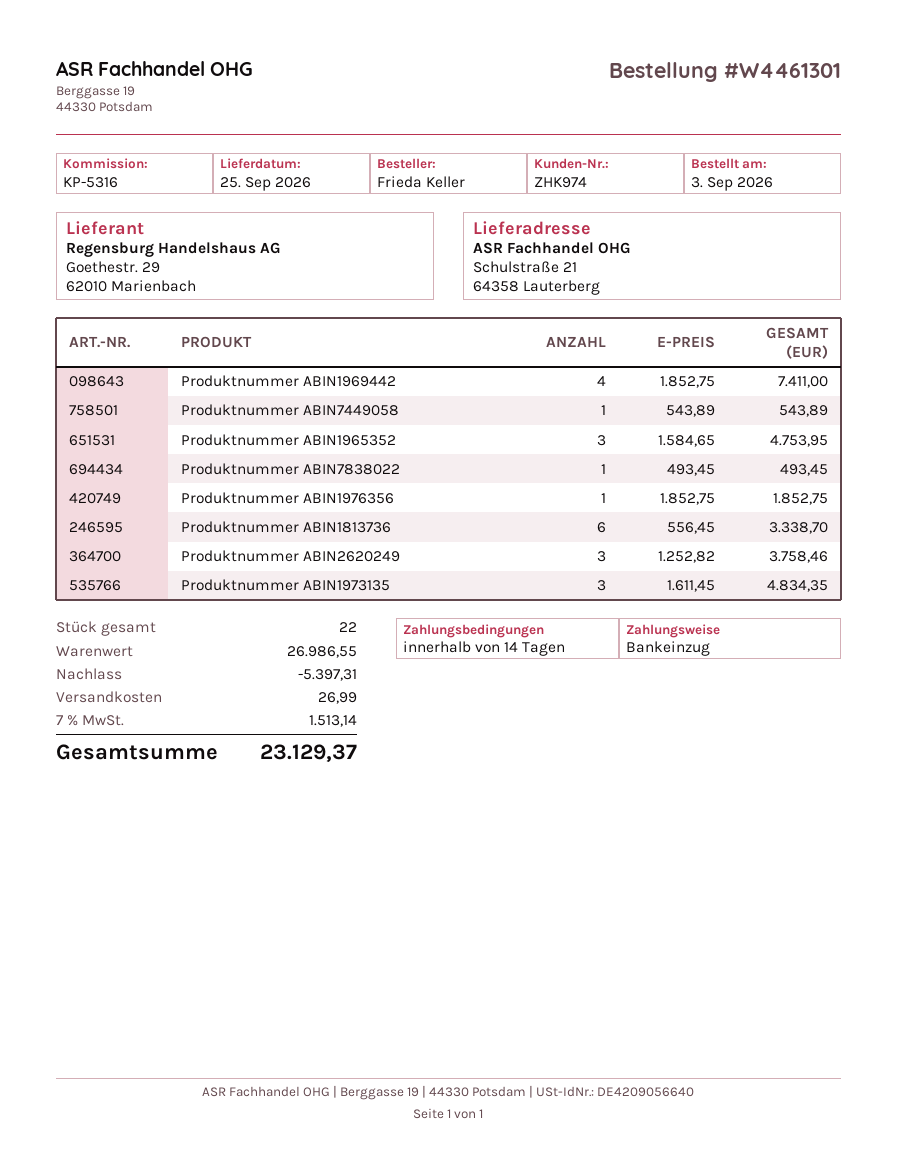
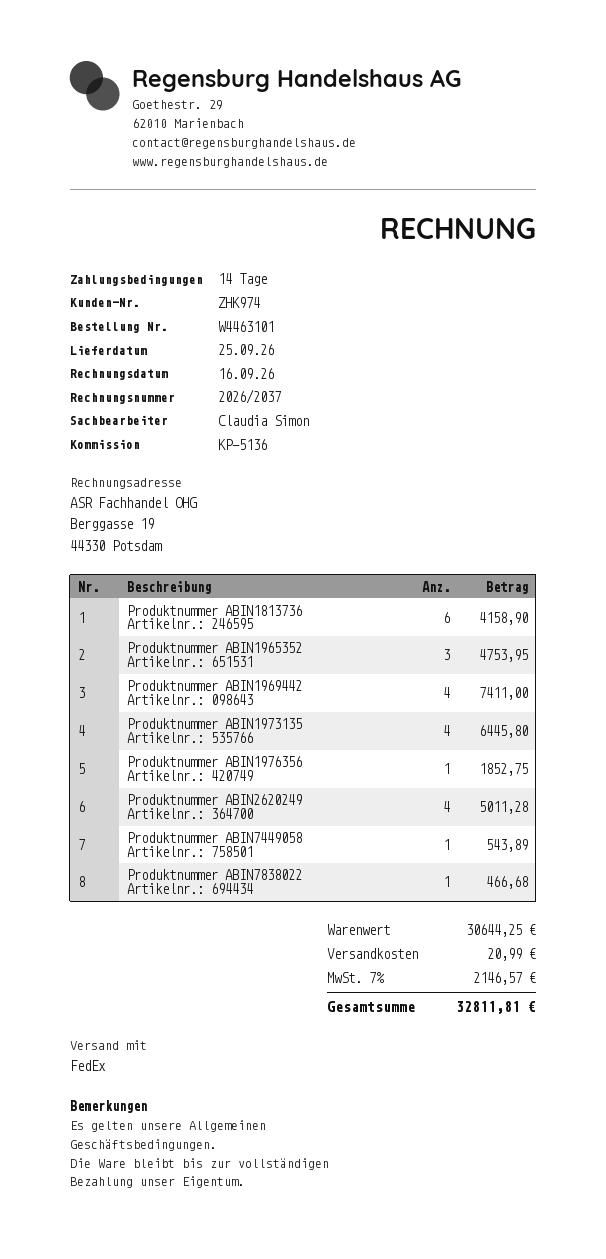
order number: W4461301 -> W4463101
reference: KP-5316 -> KP-5136
Produktnummer ABIN7838022: 1 for 493.45 -> 1 for 466.68
Produktnummer ABIN1813736: 6 for 3338.70 -> 6 for 4158.90
Produktnummer ABIN2620249: 3 for 3758.46 -> 4 for 5011.28
Produktnummer ABIN1973135: 3 for 4834.35 -> 4 for 6445.80
subtotal: 26986.55 -> 30644.25
discount: 5397.31 -> none
shipping: 26.99 -> 20.99
tax: 7% = 1513.14 -> 7% = 2146.57
total: 23129.37 -> 32811.81

